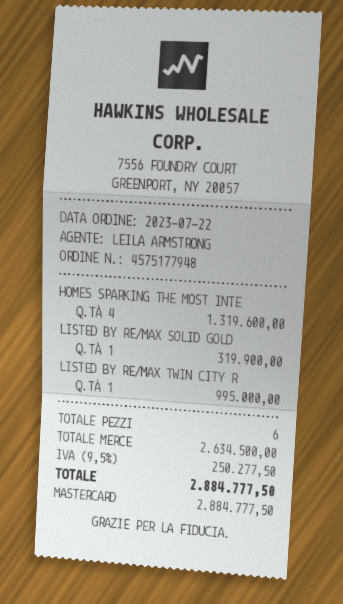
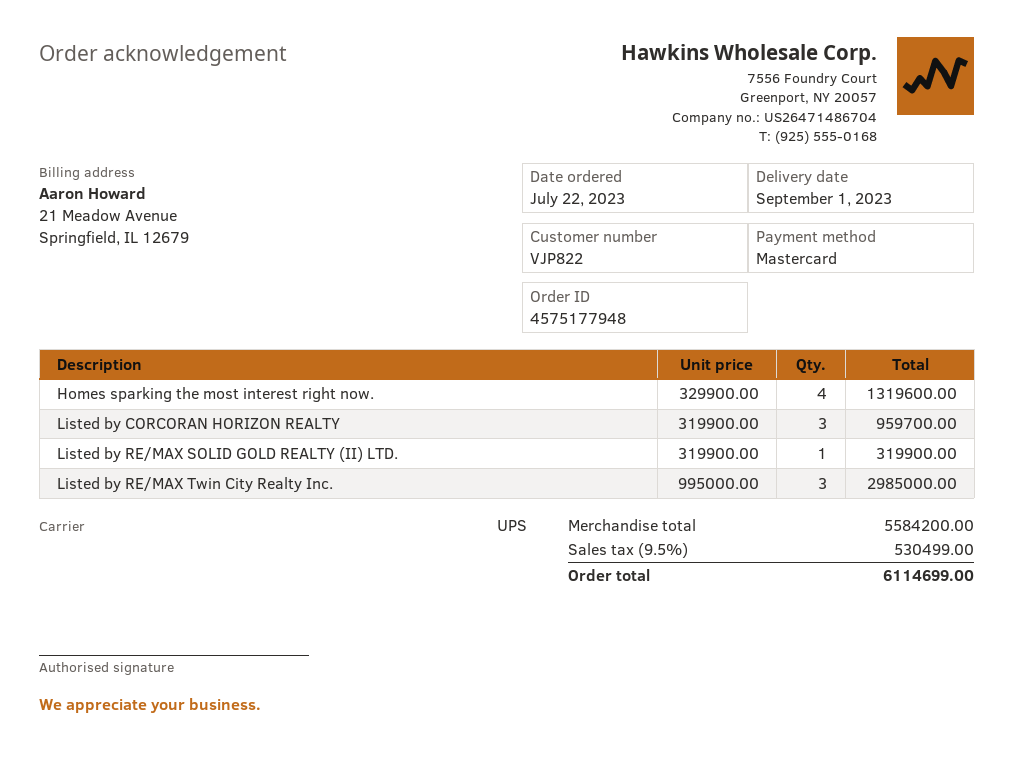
LISTED BY RE/MAX TWIN CITY R: 1 for 995000.00 -> 3 for 2985000.00
Listed by CORCORAN HORIZON REALTY: none -> 3 for 959700.00
subtotal: 2634500.00 -> 5584200.00
tax: 9.5% = 250277.50 -> 9.5% = 530499.00
total: 2884777.50 -> 6114699.00

